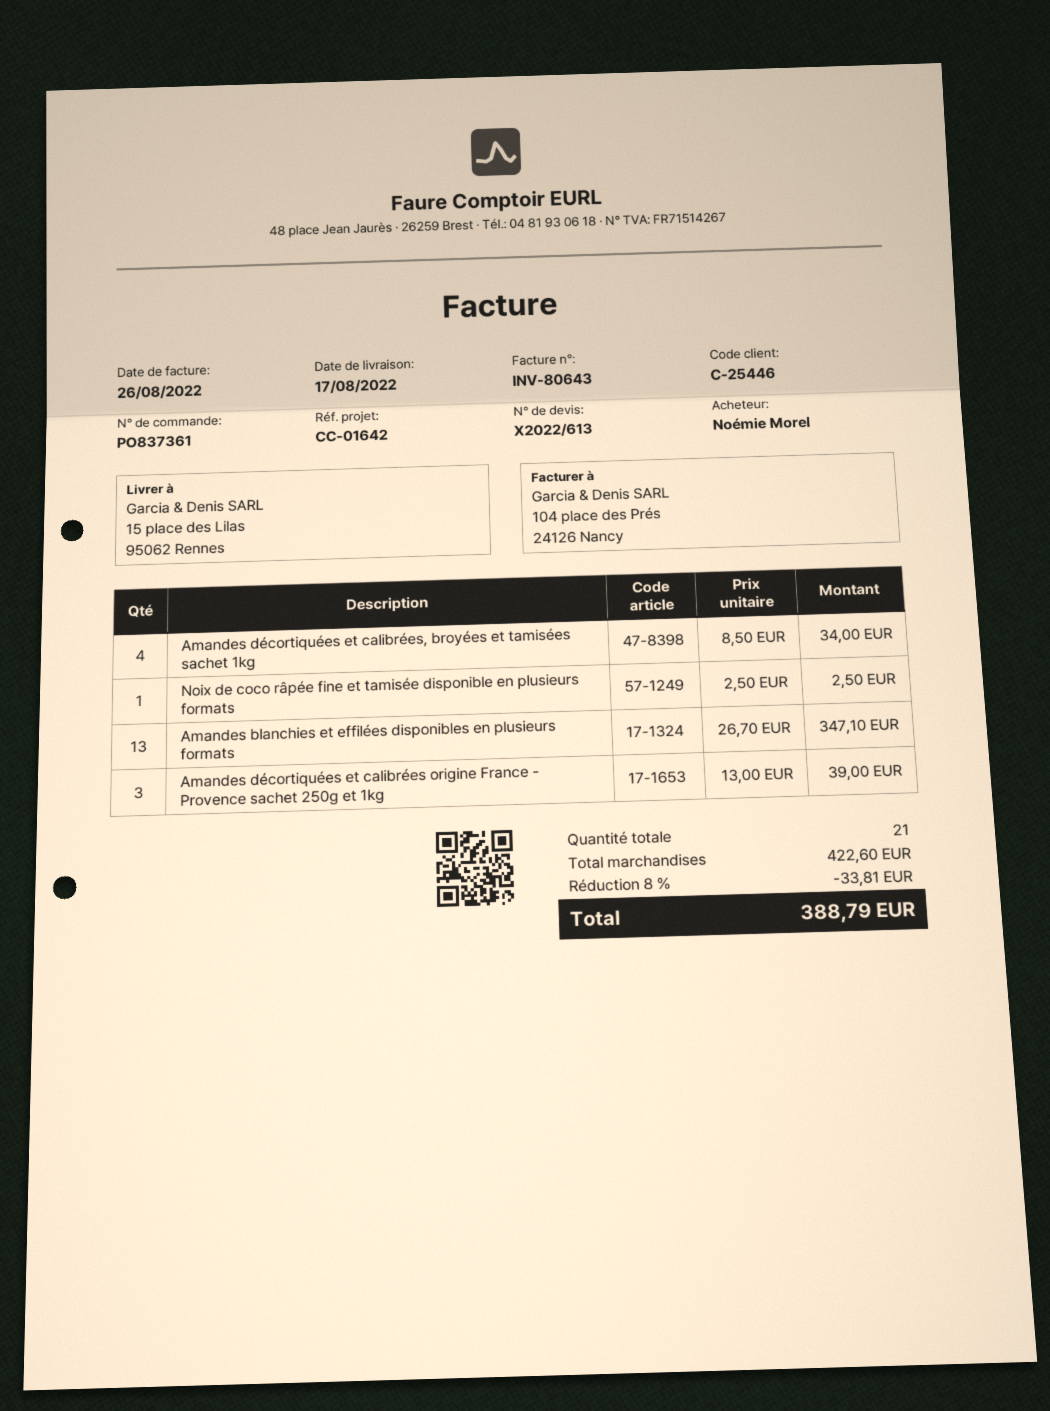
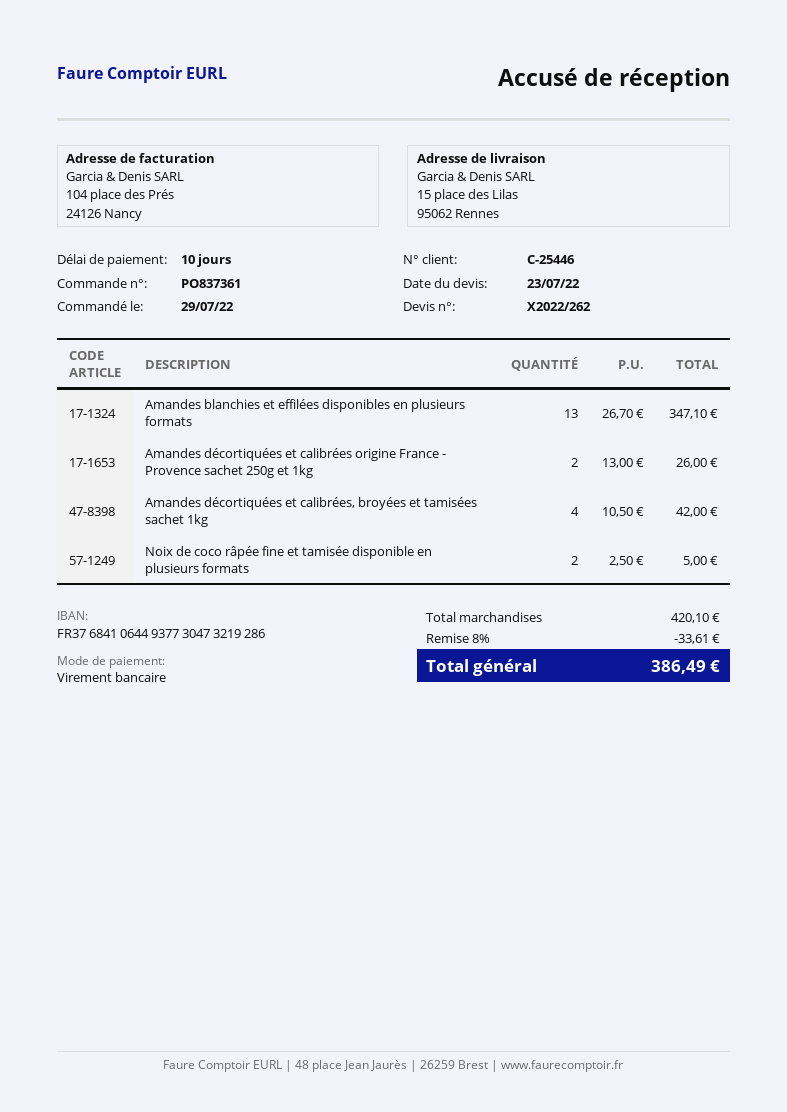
quote number: X2022/613 -> X2022/262
Amandes décortiquées et calibrées, broyées et tamisées sachet 1kg: 4 x 8.50 = 34.00 -> 4 x 10.50 = 42.00
Noix de coco râpée fine et tamisée disponible en plusieurs formats: 1 x 2.50 = 2.50 -> 2 x 2.50 = 5.00
Amandes décortiquées et calibrées origine France - Provence sachet 250g et 1kg: 3 x 13.00 = 39.00 -> 2 x 13.00 = 26.00
subtotal: 422.60 -> 420.10
discount: 8% = 33.81 -> 8% = 33.61
total: 388.79 -> 386.49

